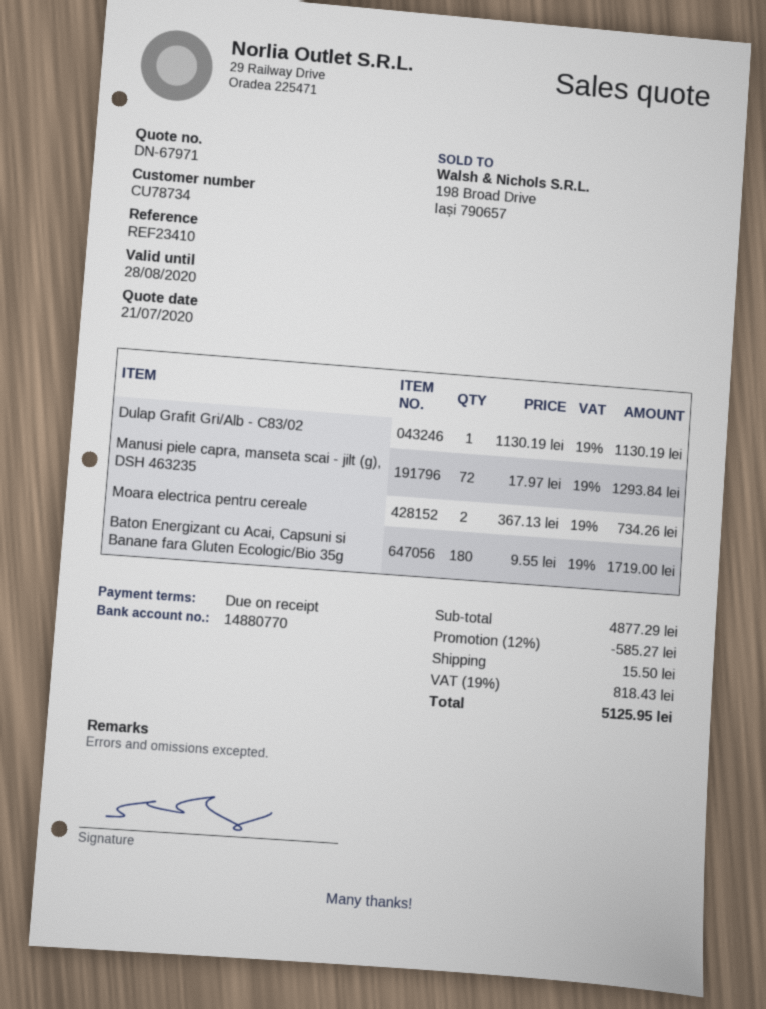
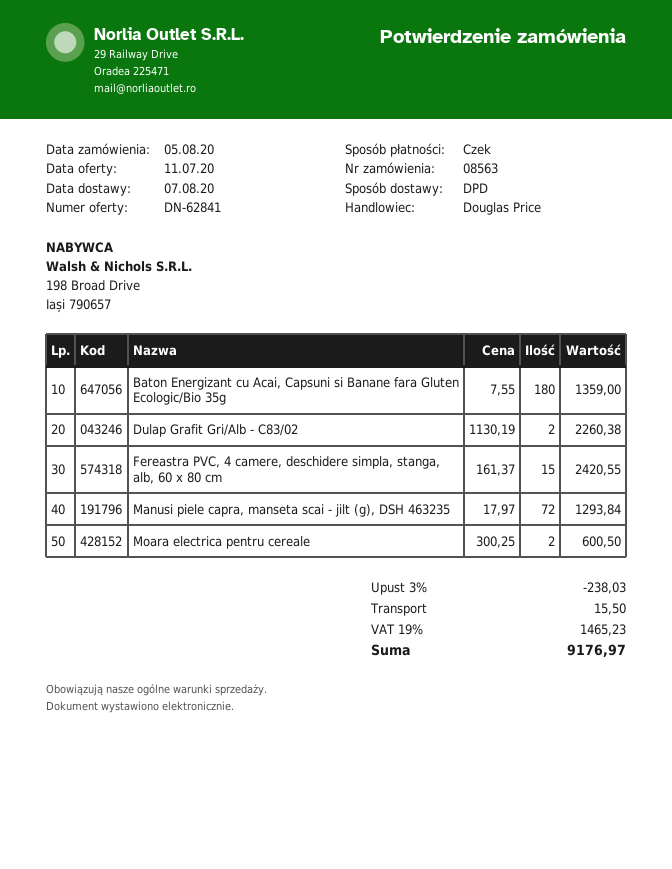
quote number: DN-67971 -> DN-62841
quote date: 2020-07-21 -> 2020-07-11
Dulap Grafit Gri/Alb - C83/02: 1 x 1130.19 = 1130.19 -> 2 x 1130.19 = 2260.38
Moara electrica pentru cereale: 2 x 367.13 = 734.26 -> 2 x 300.25 = 600.50
Baton Energizant cu Acai, Capsuni si Banane fara Gluten Ecologic/Bio 35g: 180 x 9.55 = 1719.00 -> 180 x 7.55 = 1359.00
Fereastra PVC, 4 camere, deschidere simpla, stanga, alb, 60 x 80 cm: none -> 15 x 161.37 = 2420.55
discount: 12% = 585.27 -> 3% = 238.03
tax: 19% = 818.43 -> 19% = 1465.23
total: 5125.95 -> 9176.97

